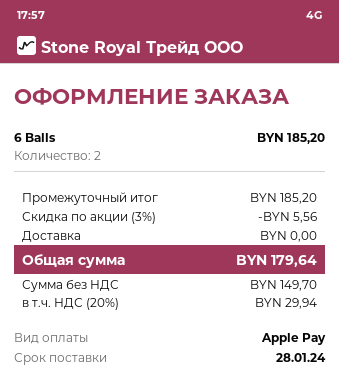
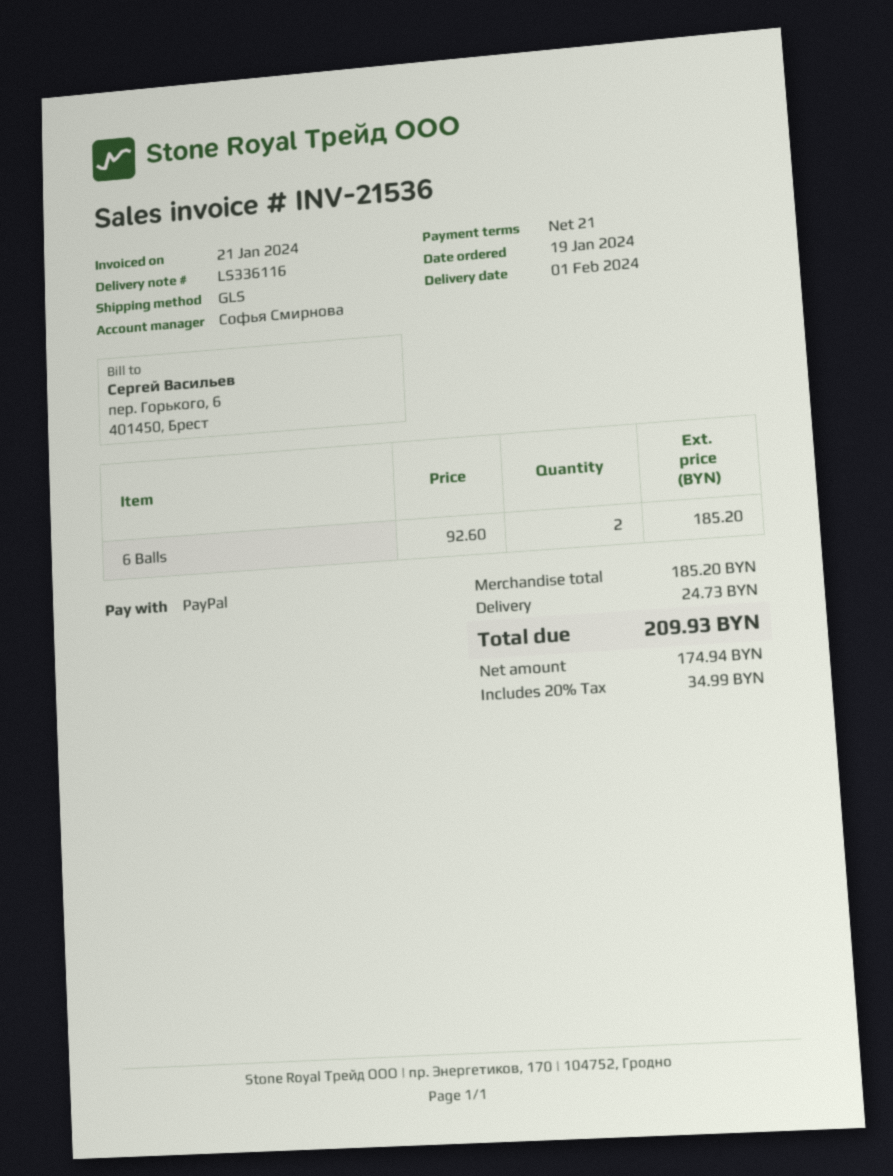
delivery date: 2024-01-28 -> 2024-02-01
payment method: Apple Pay -> PayPal
discount: 3% = 5.56 -> none
shipping: 0.00 -> 24.73
net: 149.70 -> 174.94
tax: 20% = 29.94 -> 20% = 34.99
total: 179.64 -> 209.93

